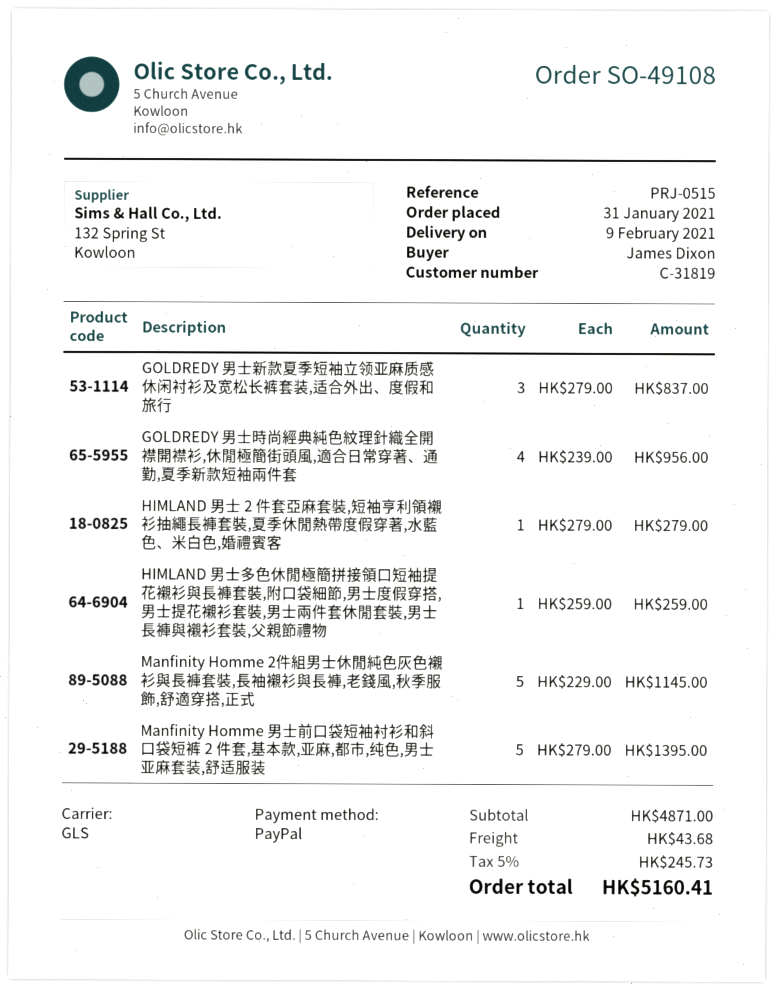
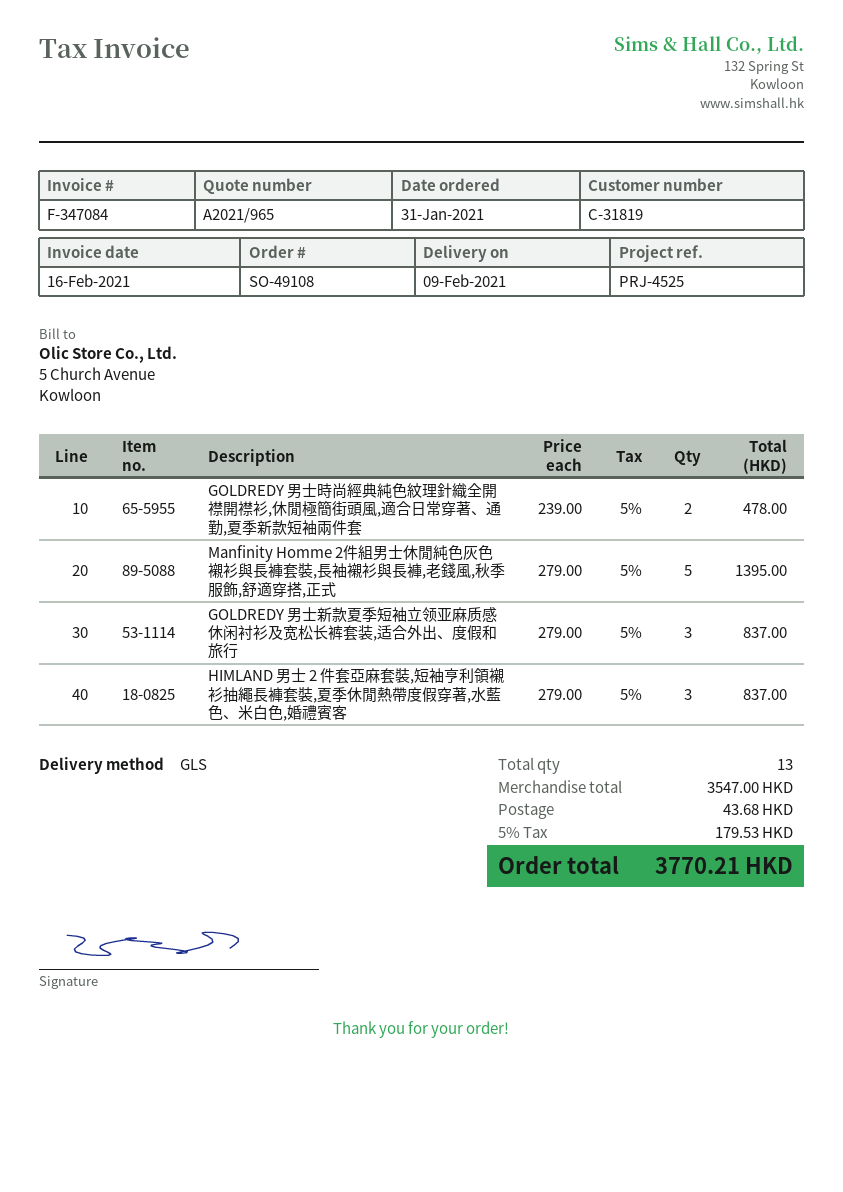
reference: PRJ-0515 -> PRJ-4525
GOLDREDY 男士時尚經典純色紋理針織全開襟開襟衫,休閒極簡街頭風,適合日常穿著、通勤,夏季新款短袖兩件套: 4 x 239.00 = 956.00 -> 2 x 239.00 = 478.00
HIMLAND 男士 2 件套亞麻套裝,短袖亨利領襯衫抽繩長褲套裝,夏季休閒熱帶度假穿著,水藍色、米白色,婚禮賓客: 1 x 279.00 = 279.00 -> 3 x 279.00 = 837.00
HIMLAND 男士多色休閒極簡拼接領口短袖提花襯衫與長褲套裝,附口袋細節,男士度假穿搭,男士提花襯衫套裝,男士兩件套休閒套裝,男士長褲與襯衫套裝,父親節禮物: 1 x 259.00 = 259.00 -> none
Manfinity Homme 2件組男士休閒純色灰色襯衫與長褲套裝,長袖襯衫與長褲,老錢風,秋季服飾,舒適穿搭,正式: 5 x 229.00 = 1145.00 -> 5 x 279.00 = 1395.00
Manfinity Homme 男士前口袋短袖衬衫和斜口袋短裤 2 件套,基本款,亚麻,都市,纯色,男士亚麻套装,舒适服装: 5 x 279.00 = 1395.00 -> none
subtotal: 4871.00 -> 3547.00
tax: 5% = 245.73 -> 5% = 179.53
total: 5160.41 -> 3770.21

